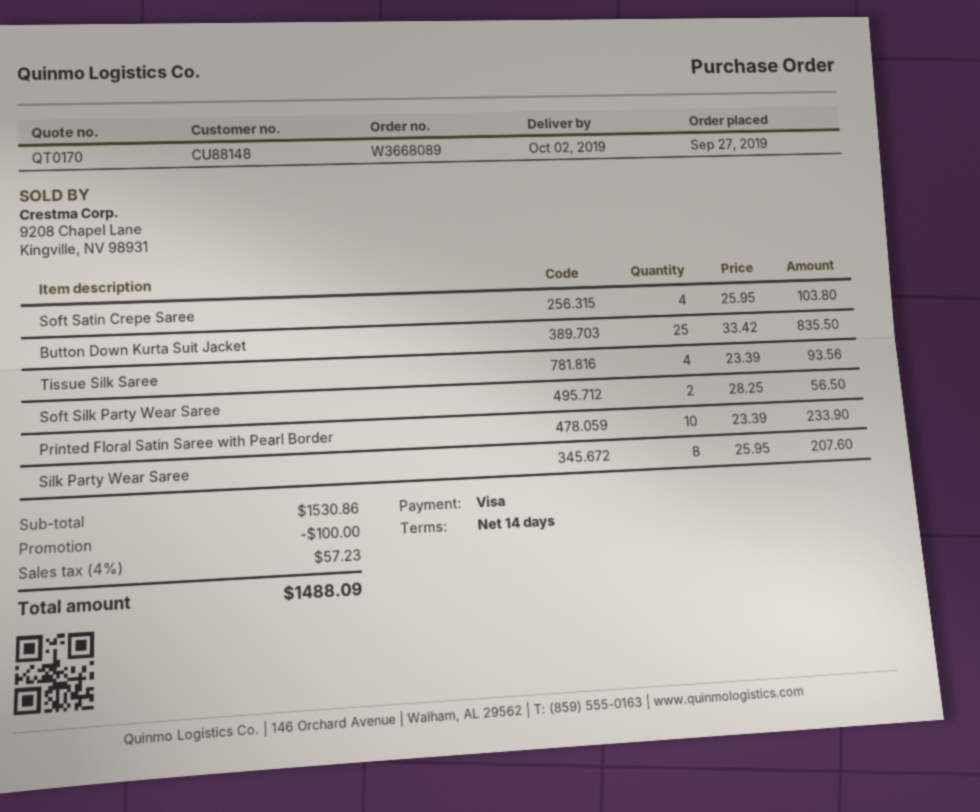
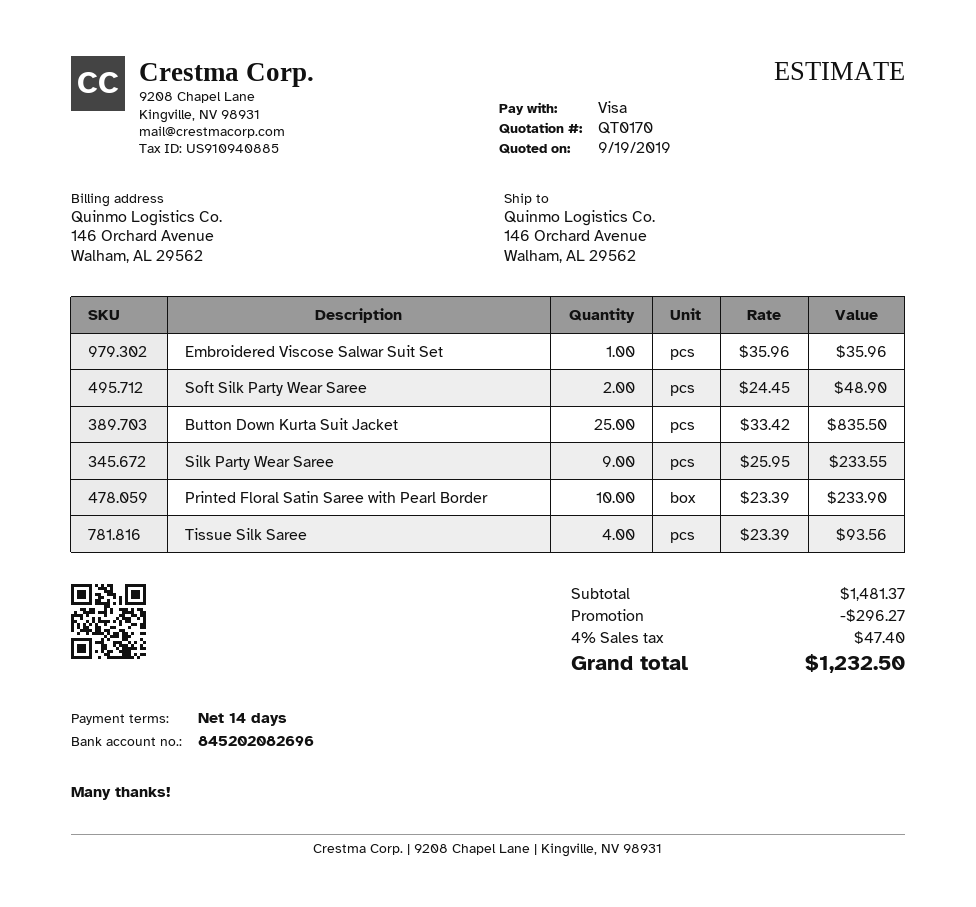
Soft Satin Crepe Saree: 4 x 25.95 = 103.80 -> none
Soft Silk Party Wear Saree: 2 x 28.25 = 56.50 -> 2 x 24.45 = 48.90
Silk Party Wear Saree: 8 x 25.95 = 207.60 -> 9 x 25.95 = 233.55
Embroidered Viscose Salwar Suit Set: none -> 1 x 35.96 = 35.96
subtotal: 1530.86 -> 1481.37
discount: 100.00 -> 296.27
tax: 4% = 57.23 -> 4% = 47.40
total: 1488.09 -> 1232.50

